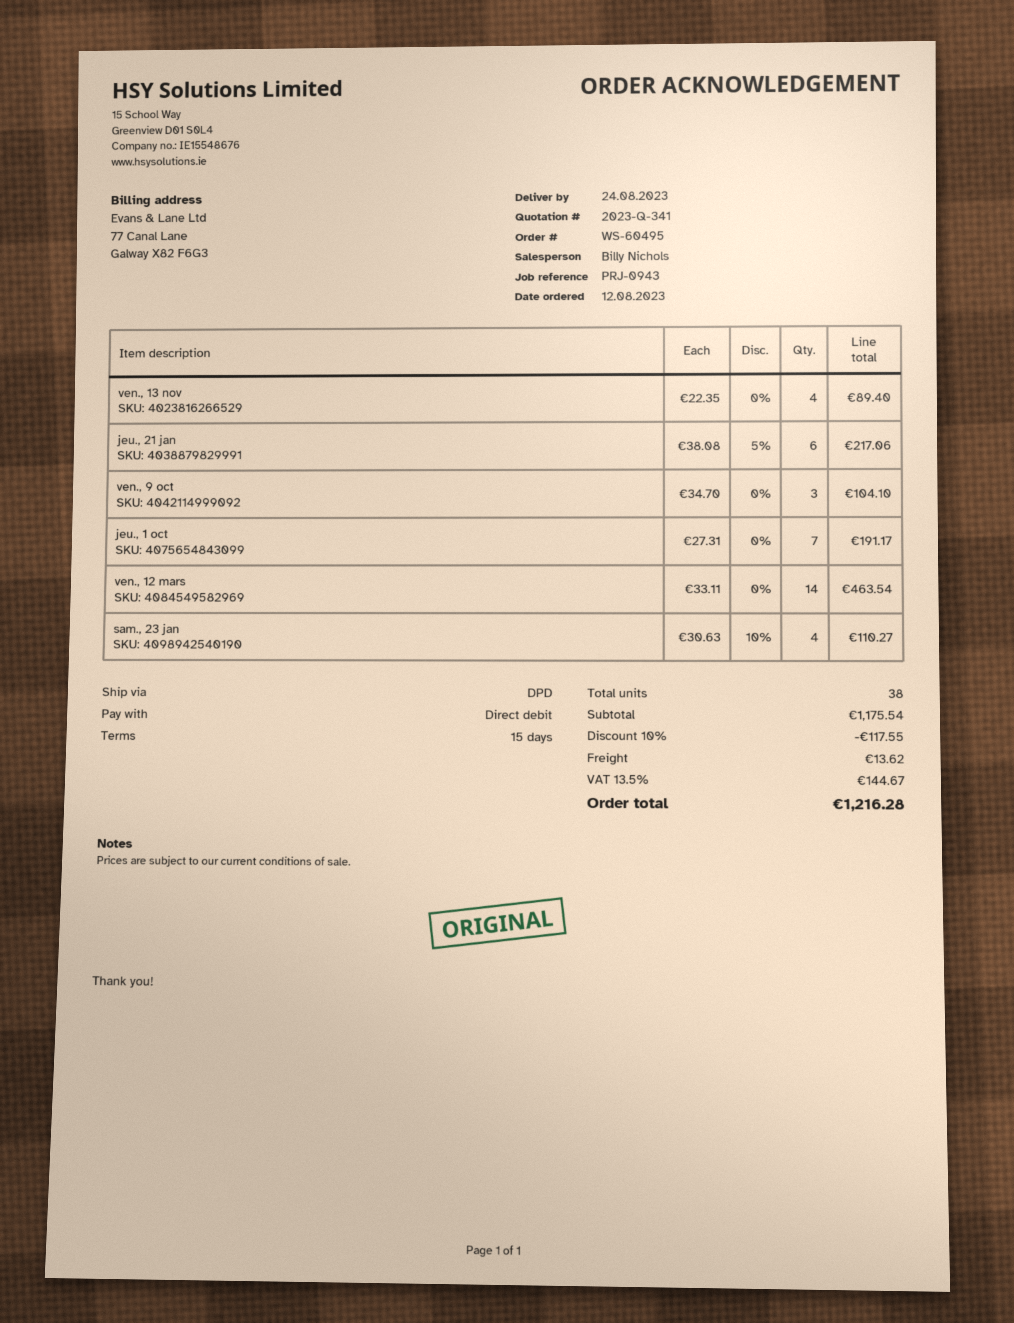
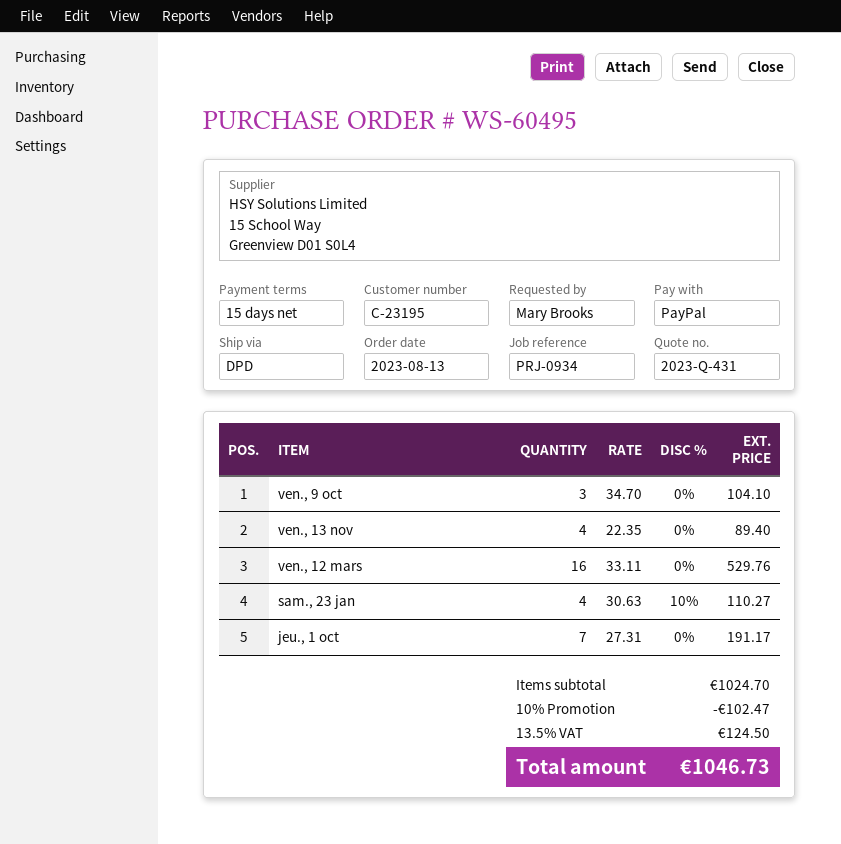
quote number: 2023-Q-341 -> 2023-Q-431
order date: 2023-08-12 -> 2023-08-13
reference: PRJ-0943 -> PRJ-0934
payment method: direct debit -> PayPal
jeu., 21 jan: 6 x 38.08 - 5% = 217.06 -> none
ven., 12 mars: 14 x 33.11 = 463.54 -> 16 x 33.11 = 529.76
subtotal: 1175.54 -> 1024.70
discount: 10% = 117.55 -> 10% = 102.47
shipping: 13.62 -> none
tax: 13.5% = 144.67 -> 13.5% = 124.50
total: 1216.28 -> 1046.73

